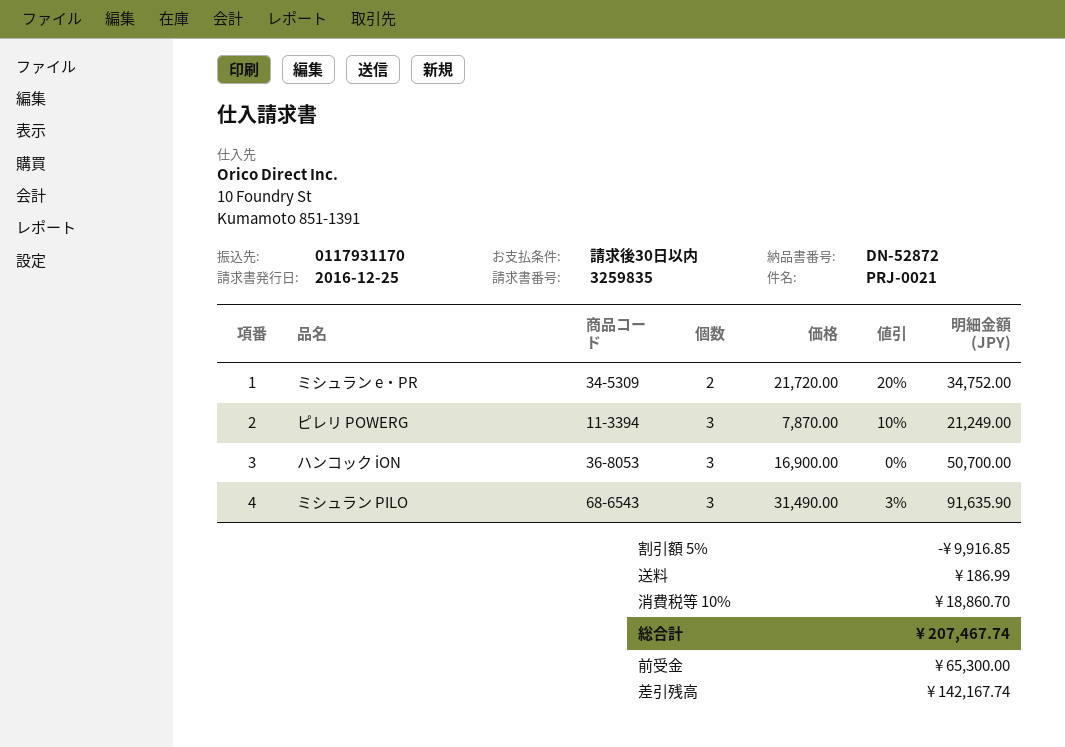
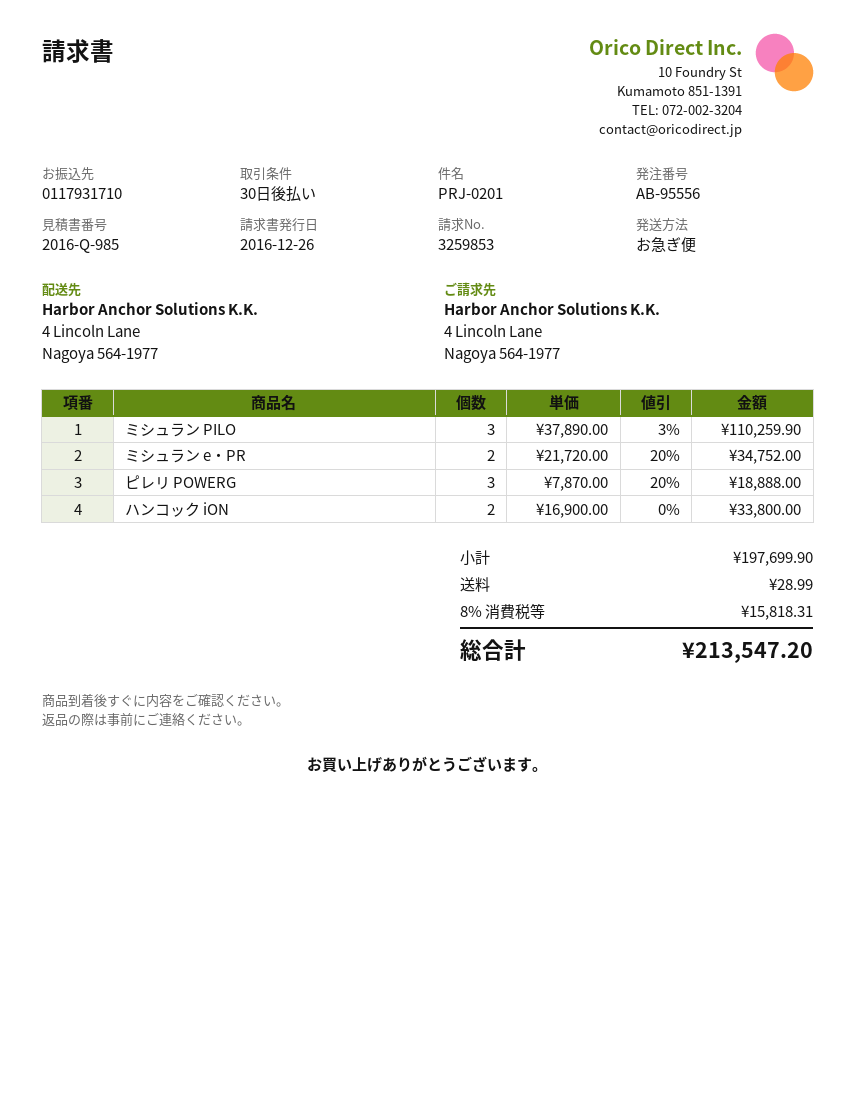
invoice number: 3259835 -> 3259853
invoice date: 2016-12-25 -> 2016-12-26
reference: PRJ-0021 -> PRJ-0201
bank account: 0117931170 -> 0117931710
ピレリ POWERG: 3 x 7870.00 - 10% = 21249.00 -> 3 x 7870.00 - 20% = 18888.00
ハンコック iON: 3 x 16900.00 = 50700.00 -> 2 x 16900.00 = 33800.00
ミシュラン PILO: 3 x 31490.00 - 3% = 91635.90 -> 3 x 37890.00 - 3% = 110259.90
discount: 5% = 9916.85 -> none
shipping: 186.99 -> 28.99
tax: 10% = 18860.70 -> 8% = 15818.31
total: 207467.74 -> 213547.20

